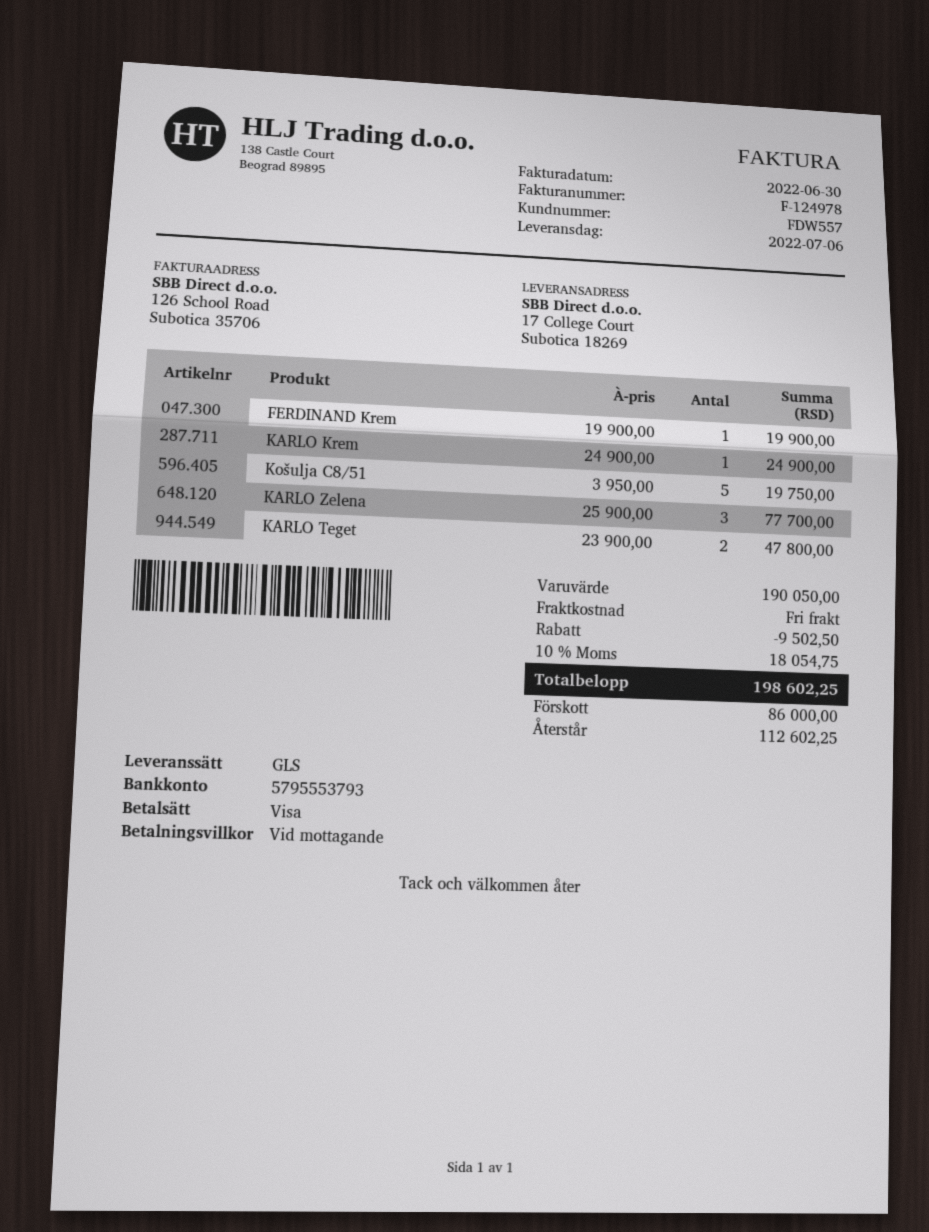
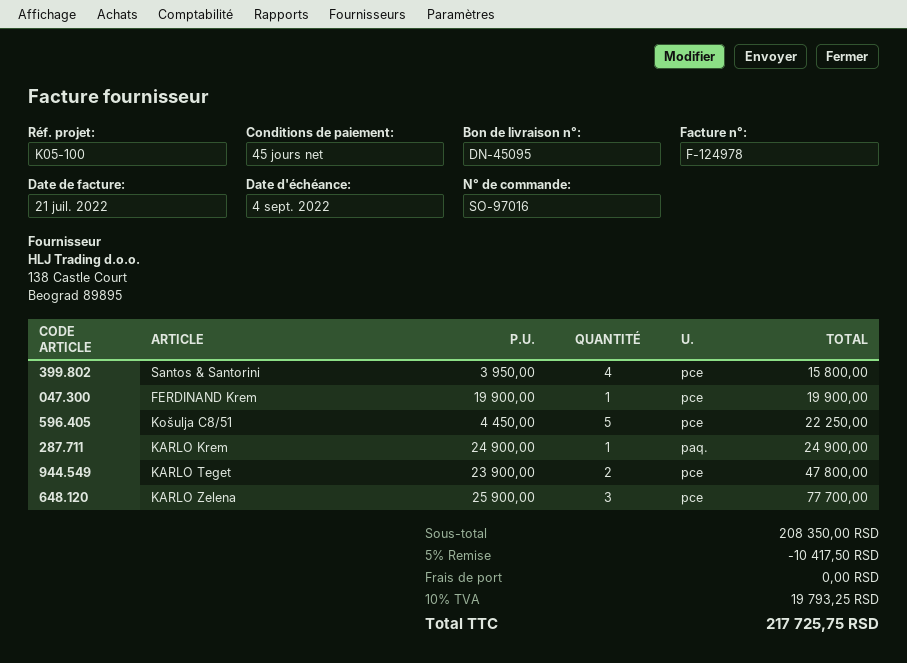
invoice date: 2022-06-30 -> 2022-07-21
payment terms: on receipt -> 45 days
Košulja C8/51: 5 x 3950.00 = 19750.00 -> 5 x 4450.00 = 22250.00
Santos & Santorini: none -> 4 x 3950.00 = 15800.00
subtotal: 190050.00 -> 208350.00
discount: 9502.50 -> 10417.50
tax: 10% = 18054.75 -> 10% = 19793.25
total: 198602.25 -> 217725.75

